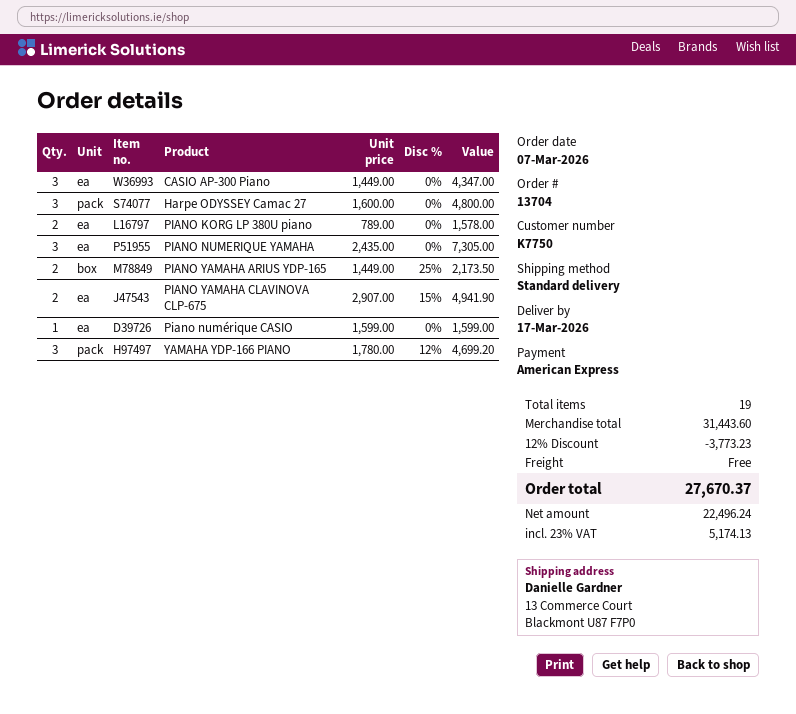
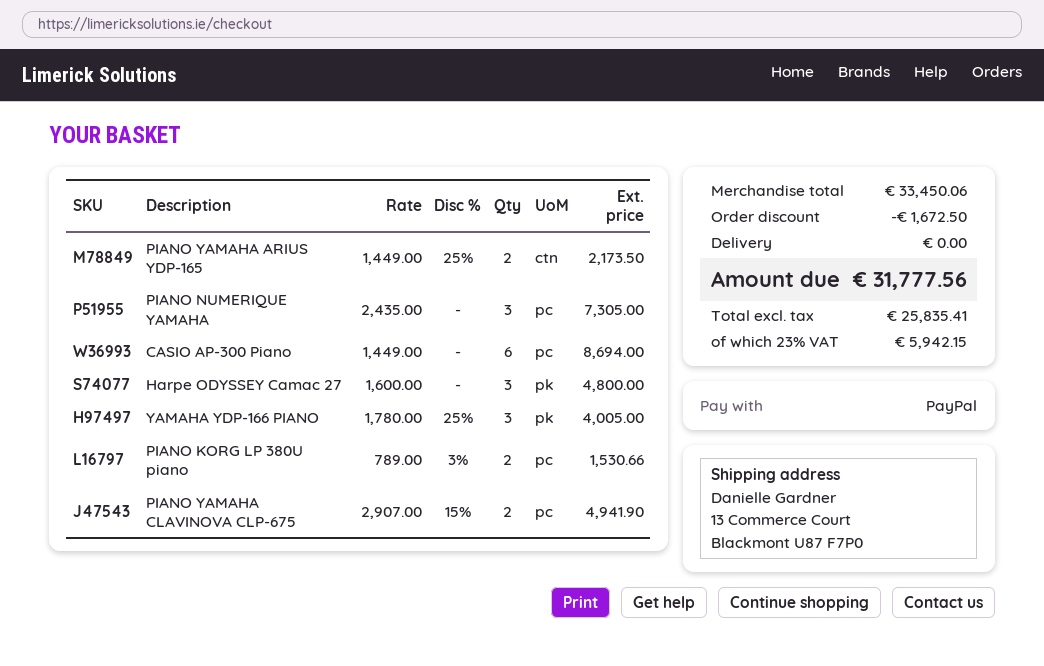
payment method: American Express -> PayPal
CASIO AP-300 Piano: 3 x 1449.00 = 4347.00 -> 6 x 1449.00 = 8694.00
PIANO KORG LP 380U piano: 2 x 789.00 = 1578.00 -> 2 x 789.00 - 3% = 1530.66
Piano numérique CASIO: 1 x 1599.00 = 1599.00 -> none
YAMAHA YDP-166 PIANO: 3 x 1780.00 - 12% = 4699.20 -> 3 x 1780.00 - 25% = 4005.00
subtotal: 31443.60 -> 33450.06
discount: 3773.23 -> 1672.50
net: 22496.24 -> 25835.41
tax: 23% = 5174.13 -> 23% = 5942.15
total: 27670.37 -> 31777.56

